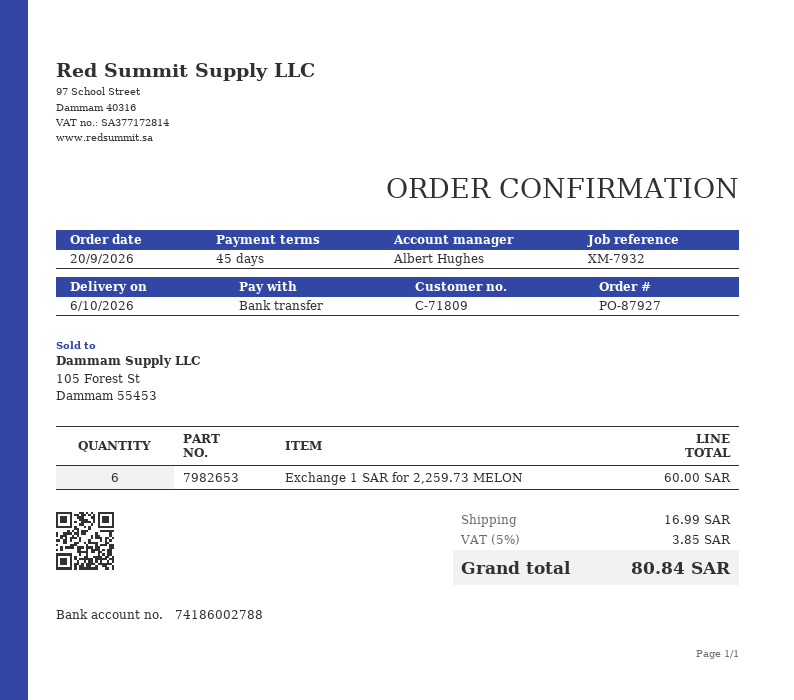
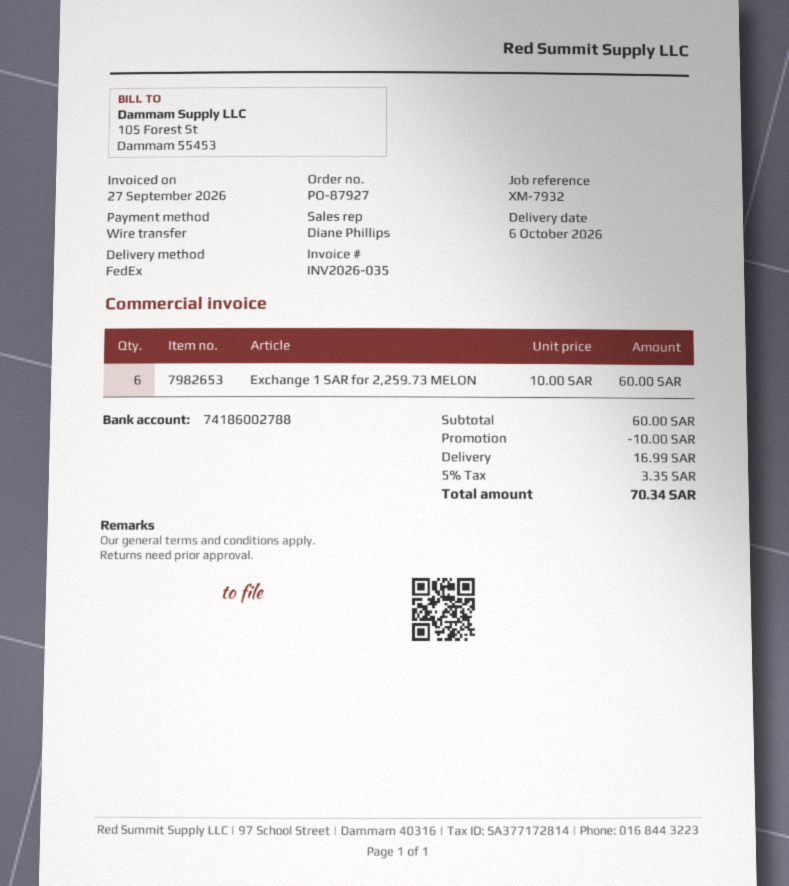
sales rep: Albert Hughes -> Diane Phillips
discount: none -> 10.00
tax: 5% = 3.85 -> 5% = 3.35
total: 80.84 -> 70.34

